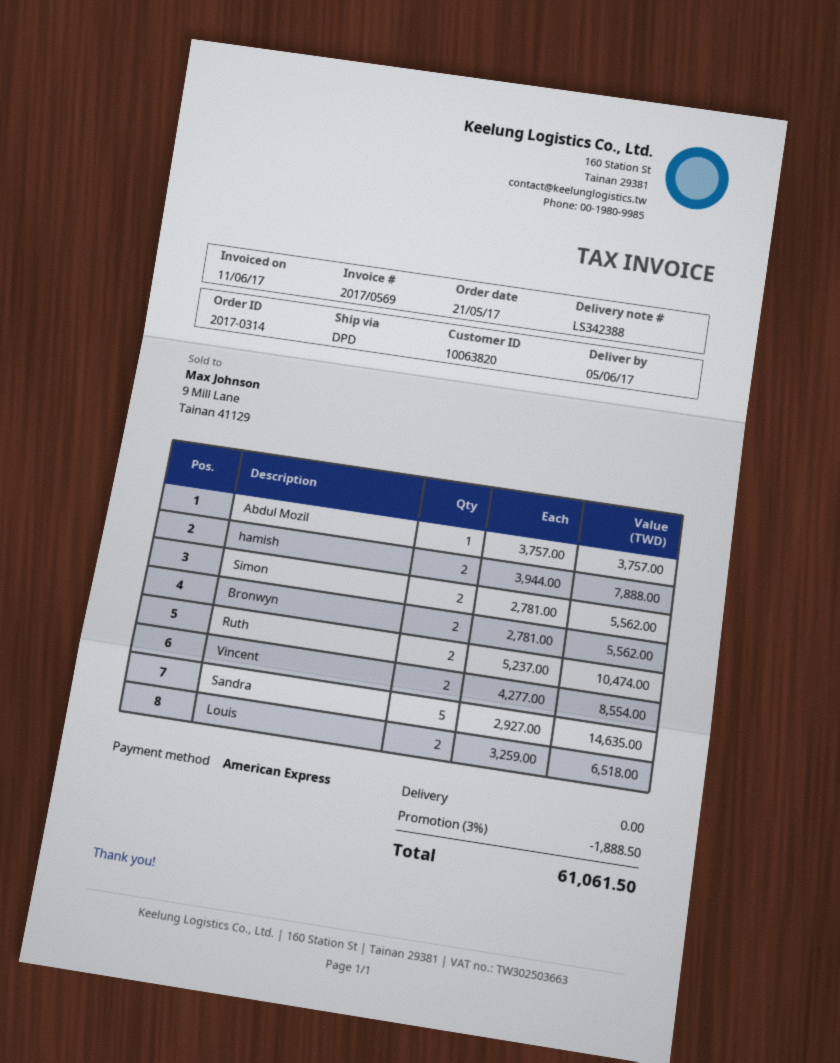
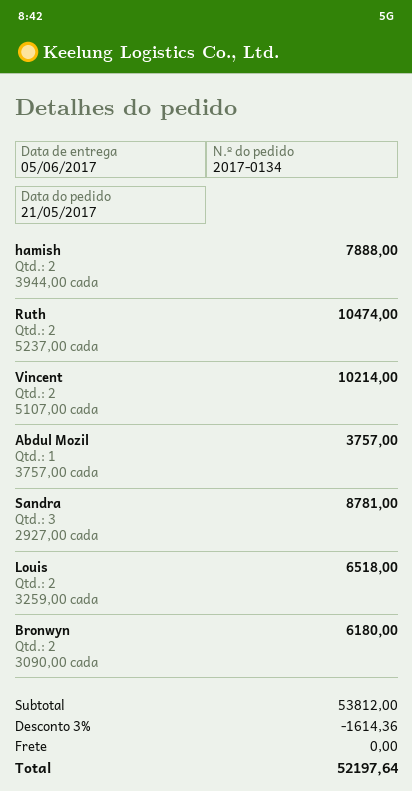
order number: 2017-0314 -> 2017-0134
Simon: 2 x 2781.00 = 5562.00 -> none
Bronwyn: 2 x 2781.00 = 5562.00 -> 2 x 3090.00 = 6180.00
Vincent: 2 x 4277.00 = 8554.00 -> 2 x 5107.00 = 10214.00
Sandra: 5 x 2927.00 = 14635.00 -> 3 x 2927.00 = 8781.00
discount: 3% = 1888.50 -> 3% = 1614.36
total: 61061.50 -> 52197.64

